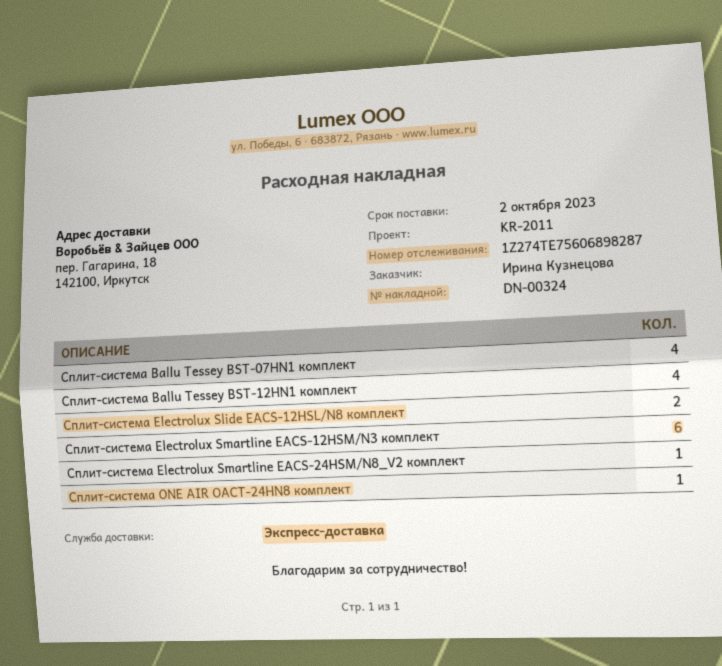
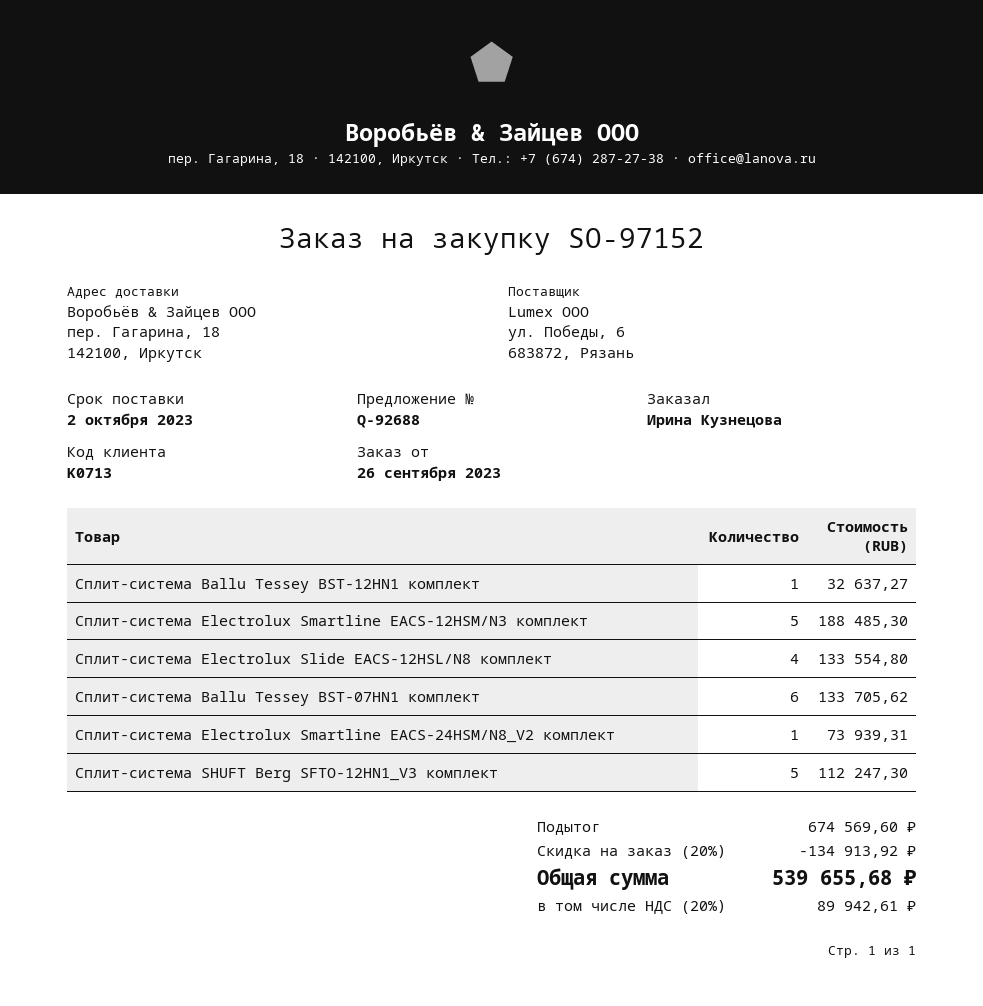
Сплит-система Ballu Tessey BST-07HN1 комплект: 4 -> 6
Сплит-система Ballu Tessey BST-12HN1 комплект: 4 -> 1
Сплит-система Electrolux Slide EACS-12HSL/N8 комплект: 2 -> 4
Сплит-система Electrolux Smartline EACS-12HSM/N3 комплект: 6 -> 5
Сплит-система ONE AIR OACT-24HN8 комплект: 1 -> none
Сплит-система SHUFT Berg SFTO-12HN1_V3 комплект: none -> 5

